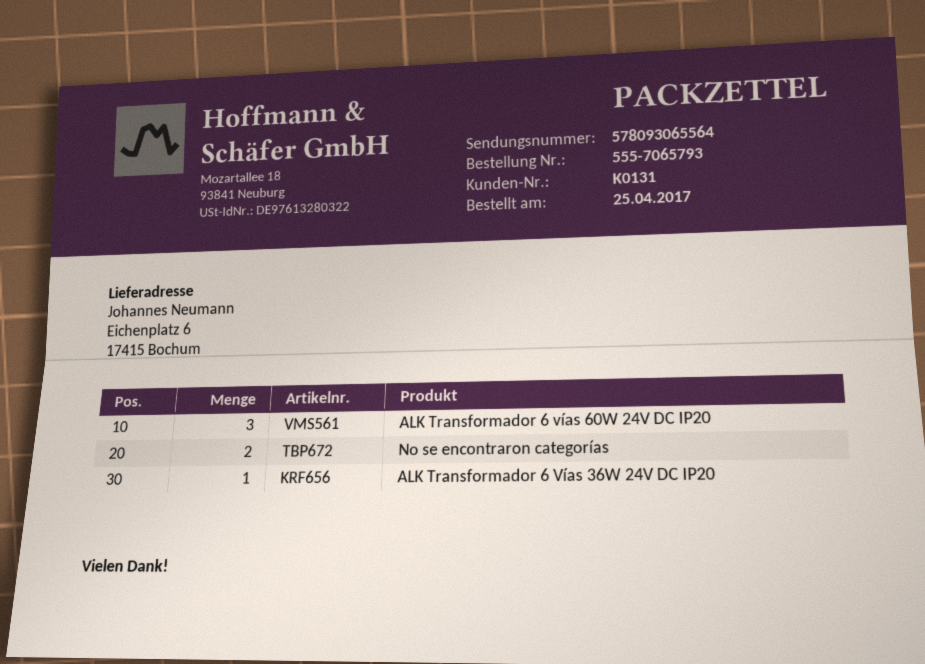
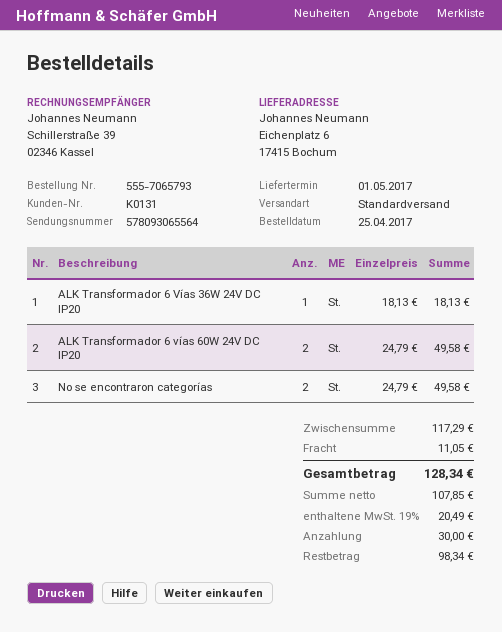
ALK Transformador 6 vías 60W 24V DC IP20: 3 -> 2

